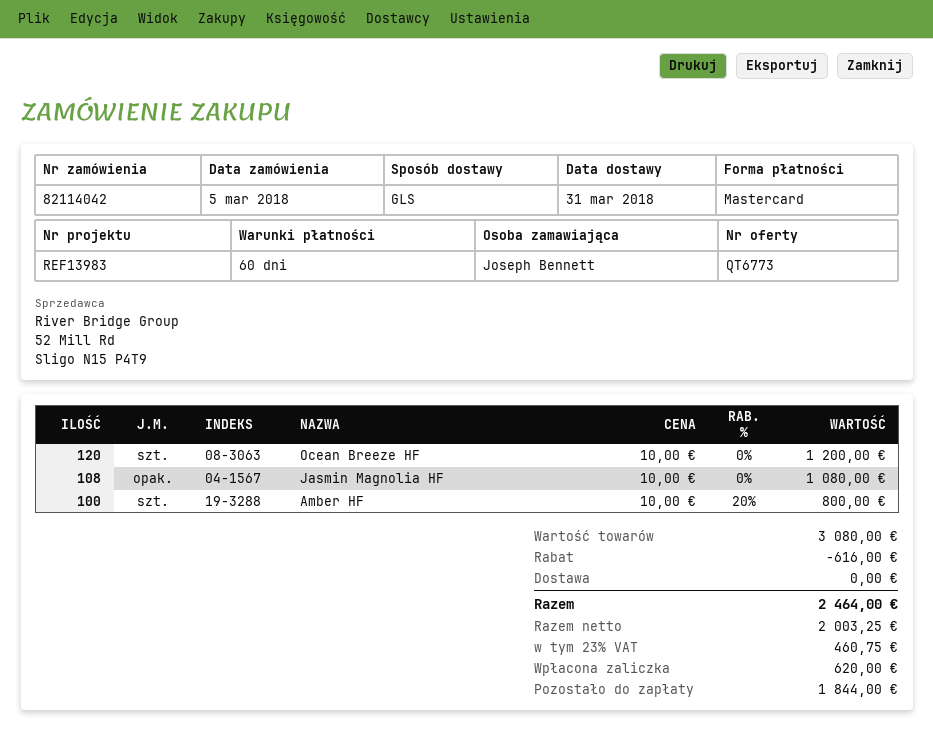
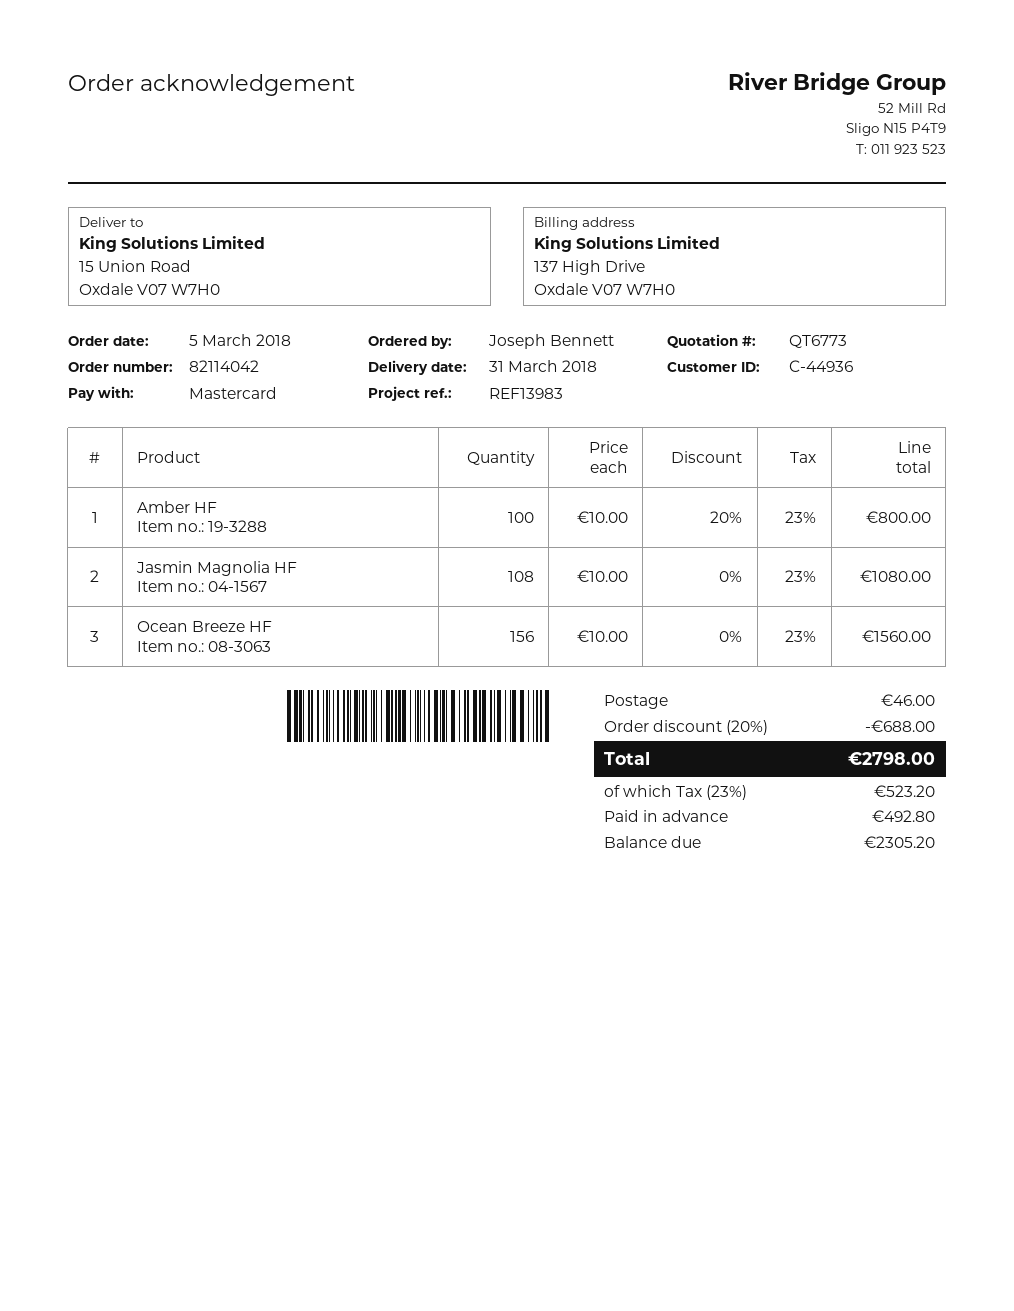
Ocean Breeze HF: 120 x 10.00 = 1200.00 -> 156 x 10.00 = 1560.00
discount: 616.00 -> 688.00
shipping: 0.00 -> 46.00
tax: 23% = 460.75 -> 23% = 523.20
total: 2464.00 -> 2798.00
deposit: 620.00 -> 492.80
balance: 1844.00 -> 2305.20

